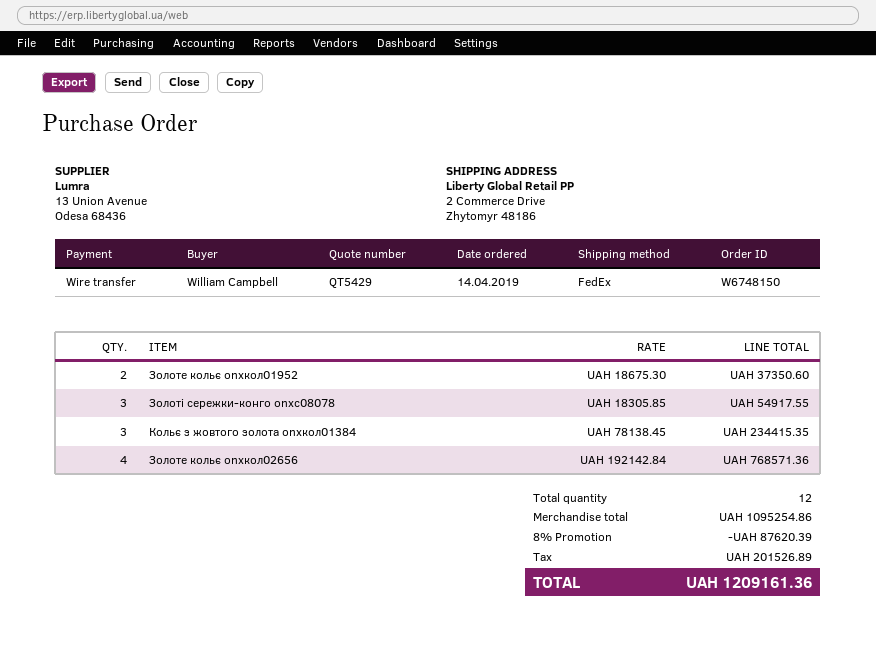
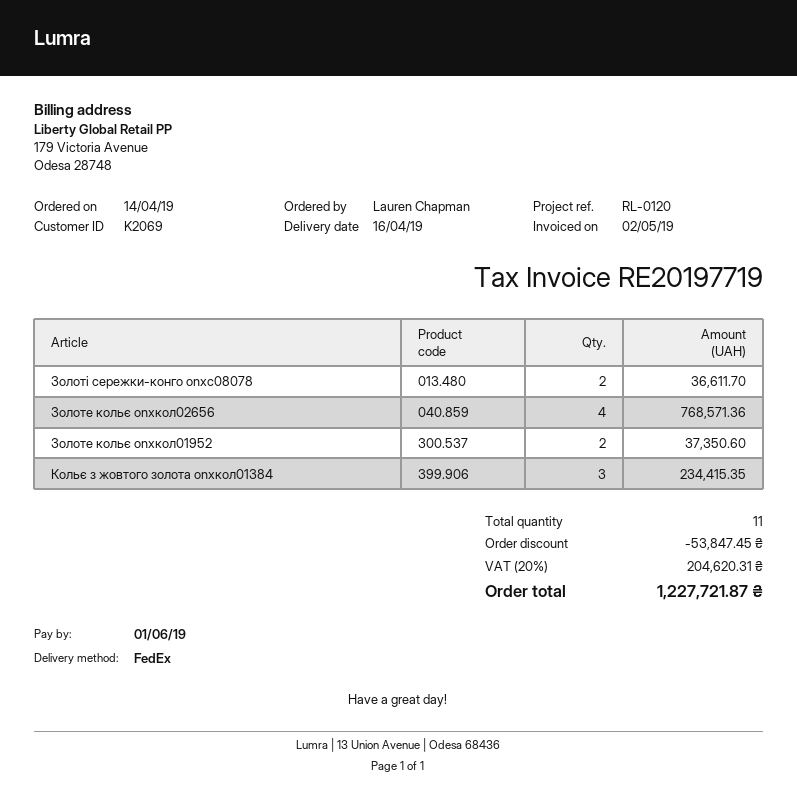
ordered by: William Campbell -> Lauren Chapman
Золоті сережки-конго onxс08078: 3 for 54917.55 -> 2 for 36611.70
total quantity: 12 -> 11
discount: 87620.39 -> 53847.45
tax: 201526.89 -> 204620.31
total: 1209161.36 -> 1227721.87

